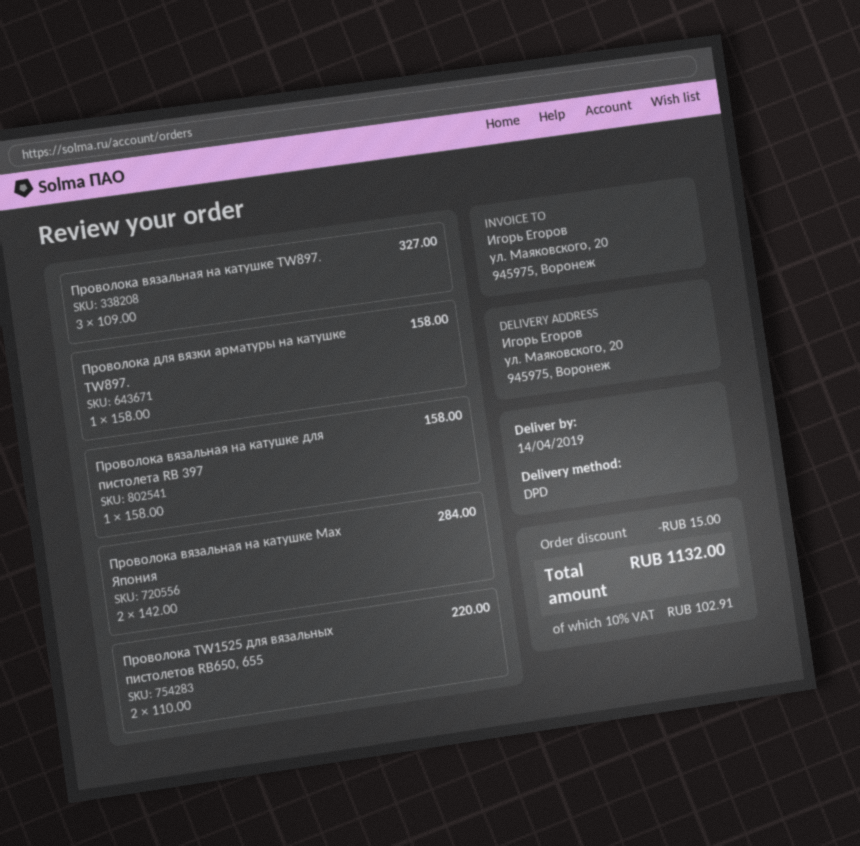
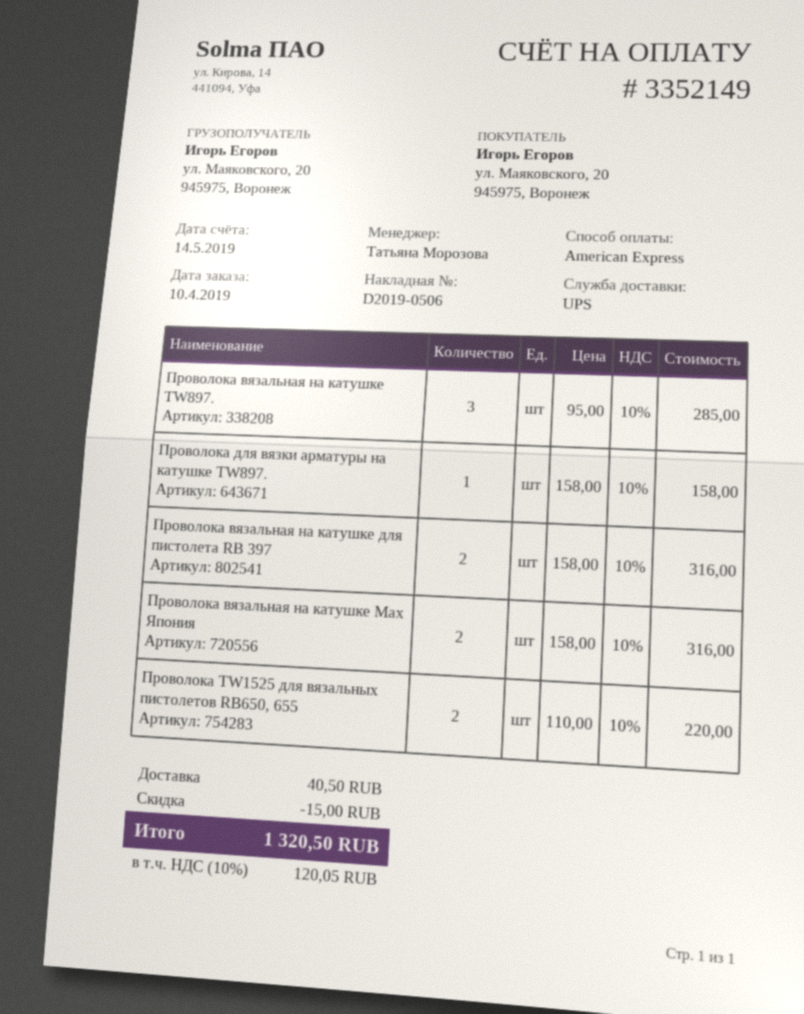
shipping method: DPD -> UPS
Проволока вязальная на катушке TW897.: 3 x 109.00 = 327.00 -> 3 x 95.00 = 285.00
Проволока вязальная на катушке для пистолета RB 397: 1 x 158.00 = 158.00 -> 2 x 158.00 = 316.00
Проволока вязальная на катушке Max Япония: 2 x 142.00 = 284.00 -> 2 x 158.00 = 316.00
shipping: none -> 40.50
tax: 10% = 102.91 -> 10% = 120.05
total: 1132.00 -> 1320.50

